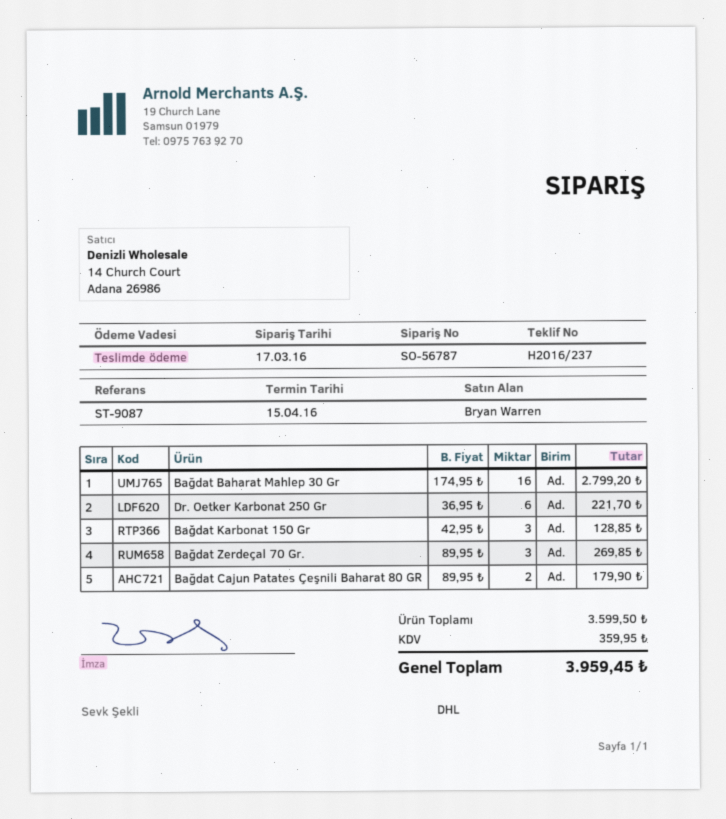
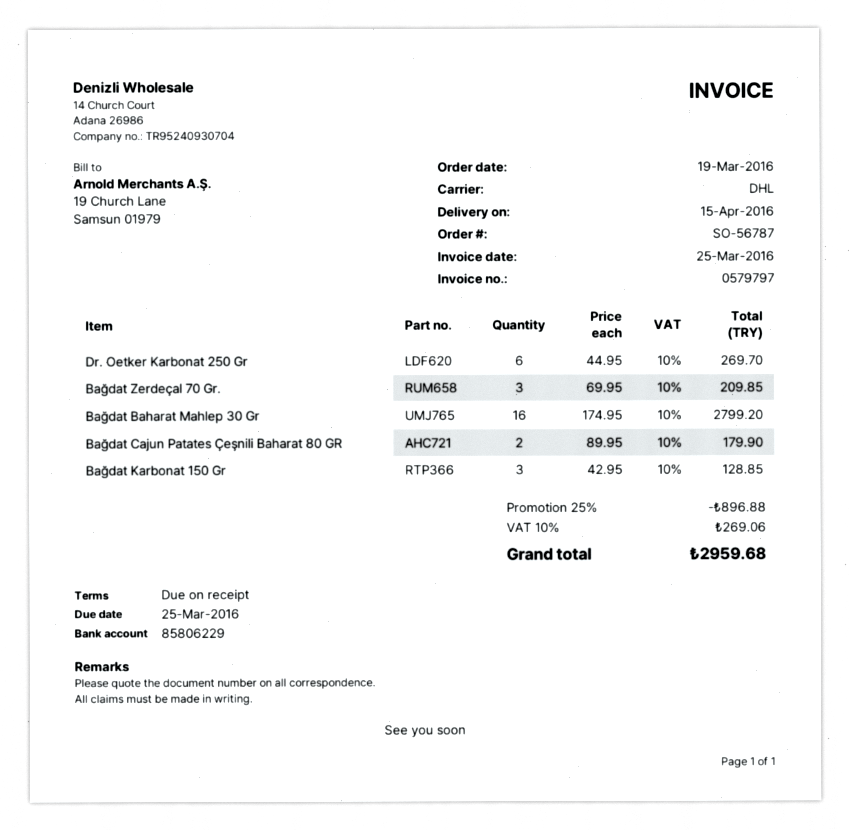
order date: 2016-03-17 -> 2016-03-19
Dr. Oetker Karbonat 250 Gr: 6 x 36.95 = 221.70 -> 6 x 44.95 = 269.70
Bağdat Zerdeçal 70 Gr.: 3 x 89.95 = 269.85 -> 3 x 69.95 = 209.85
discount: none -> 25% = 896.88
tax: 359.95 -> 269.06
total: 3959.45 -> 2959.68

